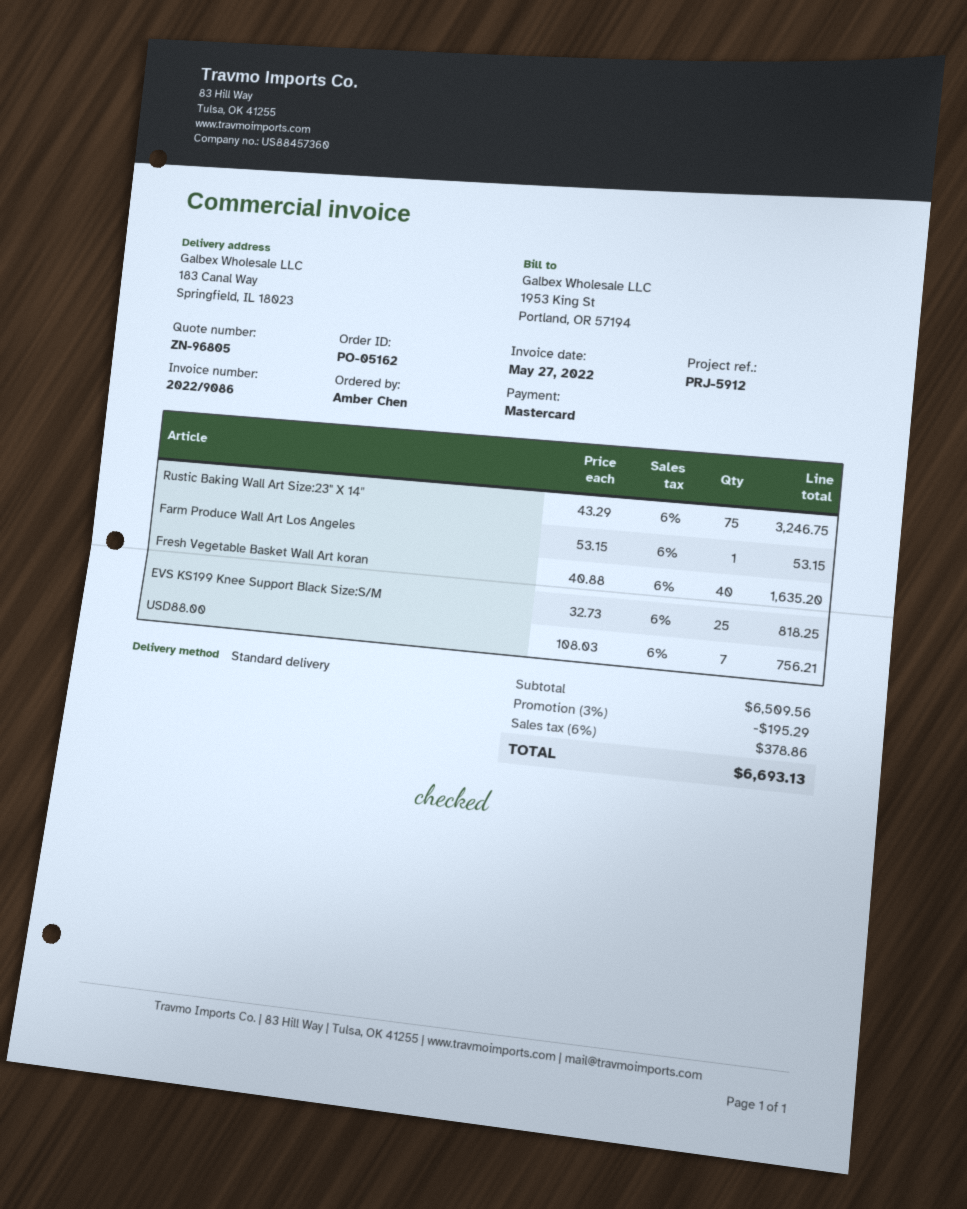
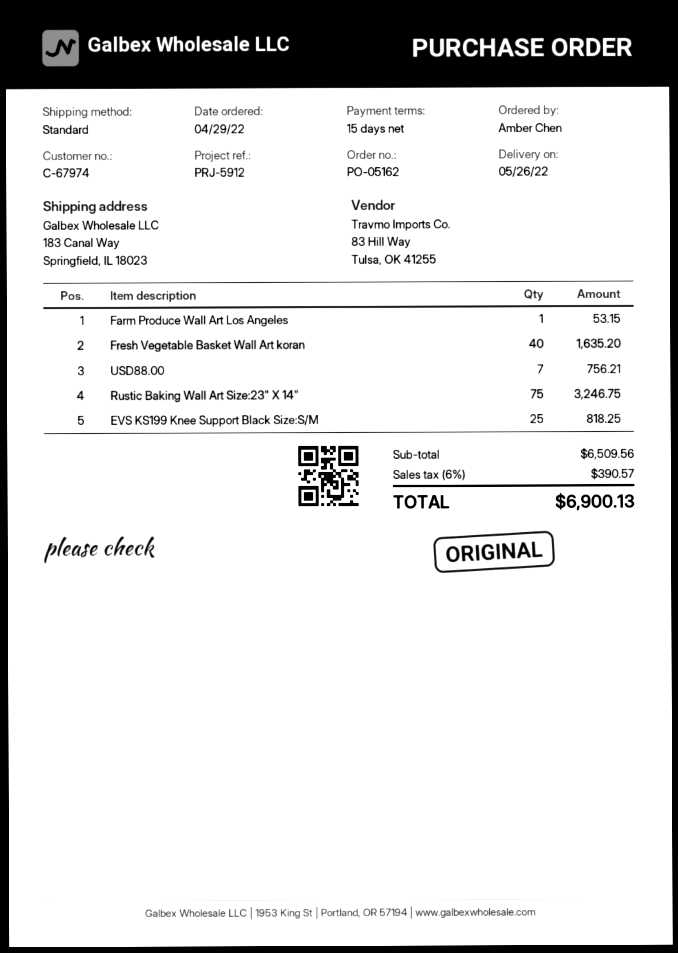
discount: 3% = 195.29 -> none
tax: 6% = 378.86 -> 6% = 390.57
total: 6693.13 -> 6900.13

